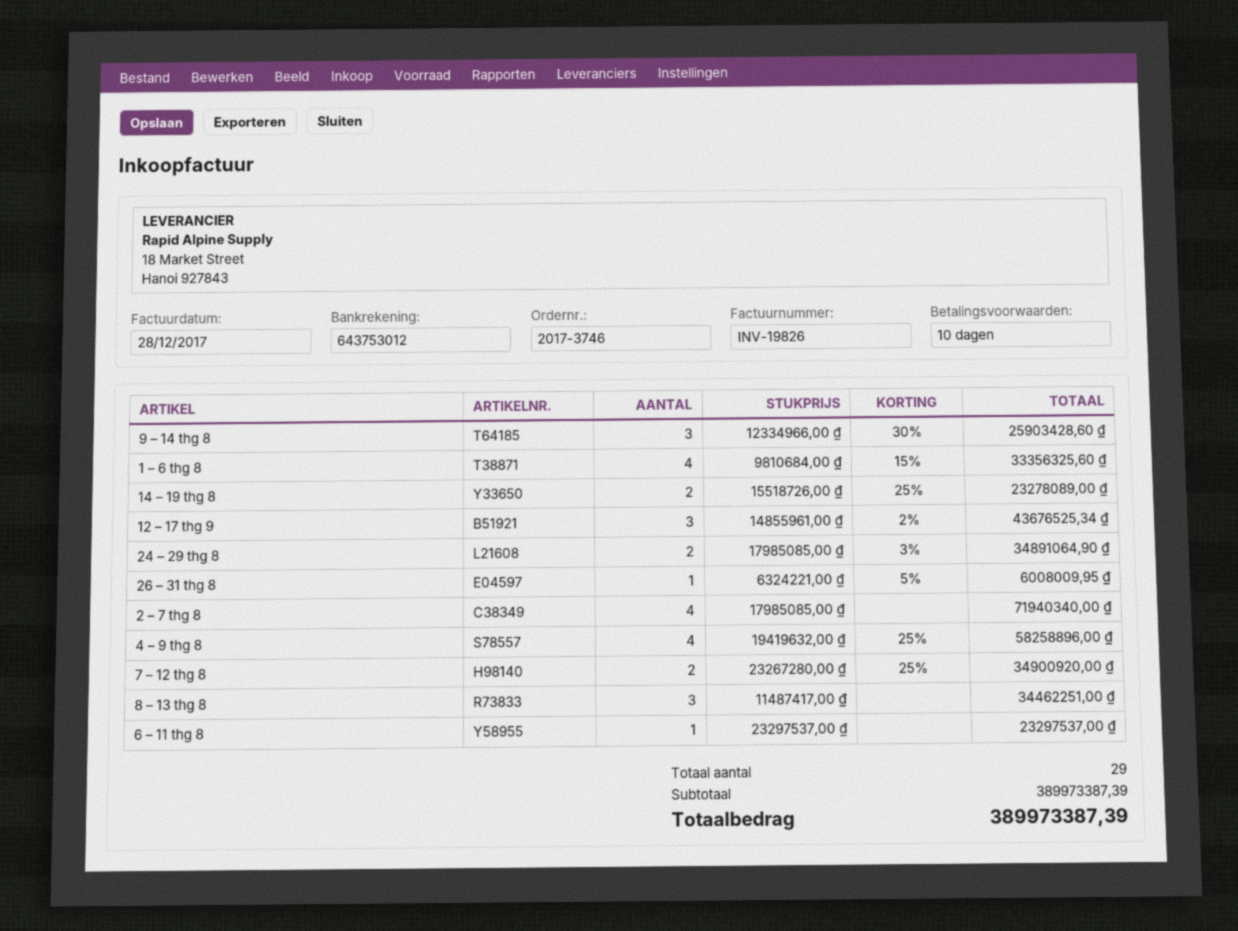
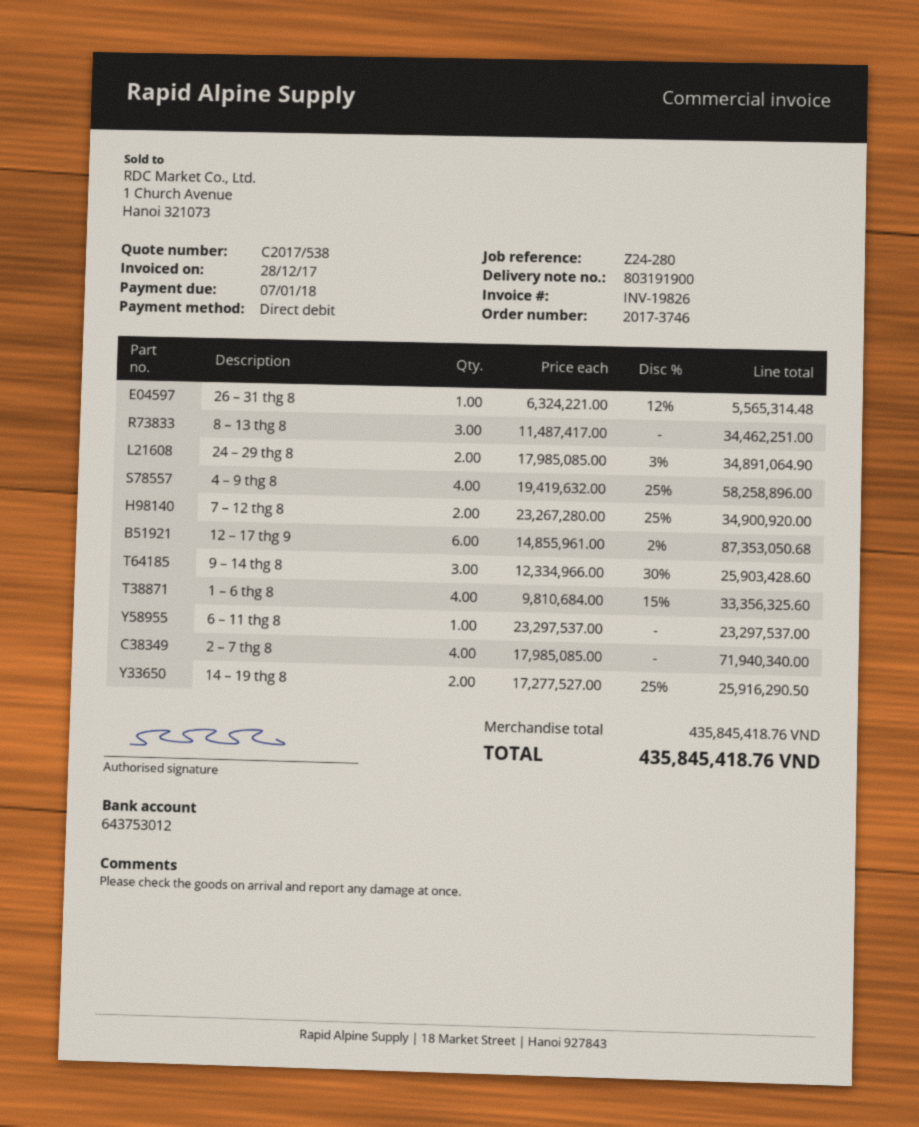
14 – 19 thg 8: 2 x 15518726.00 - 25% = 23278089.00 -> 2 x 17277527.00 - 25% = 25916290.50
12 – 17 thg 9: 3 x 14855961.00 - 2% = 43676525.34 -> 6 x 14855961.00 - 2% = 87353050.68
26 – 31 thg 8: 1 x 6324221.00 - 5% = 6008009.95 -> 1 x 6324221.00 - 12% = 5565314.48
subtotal: 389973387.39 -> 435845418.76
total: 389973387.39 -> 435845418.76

